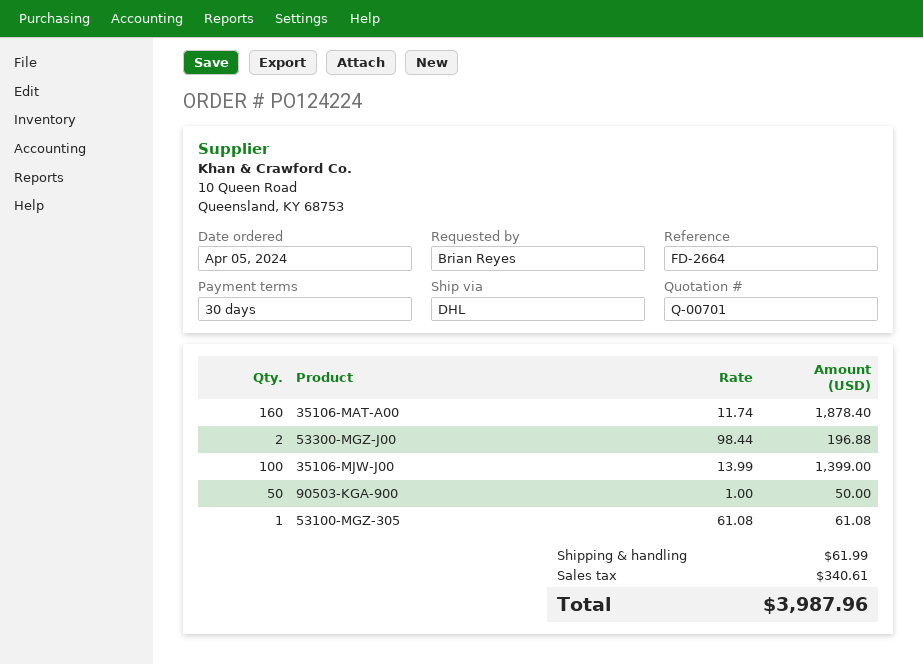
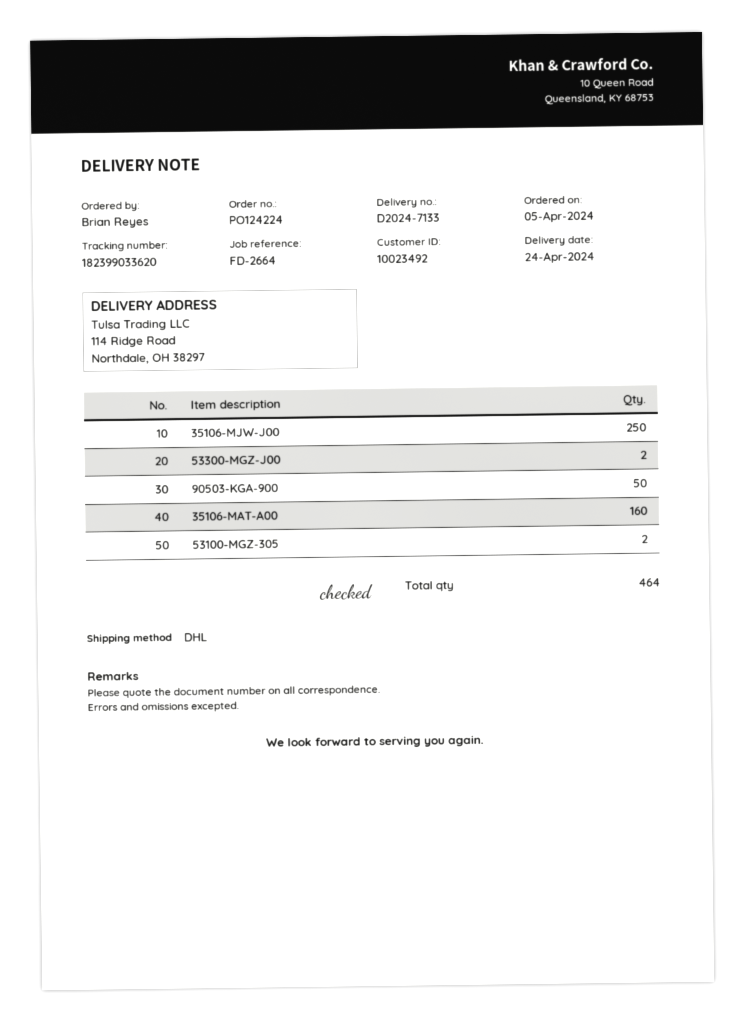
35106-MJW-J00: 100 -> 250
53100-MGZ-305: 1 -> 2

